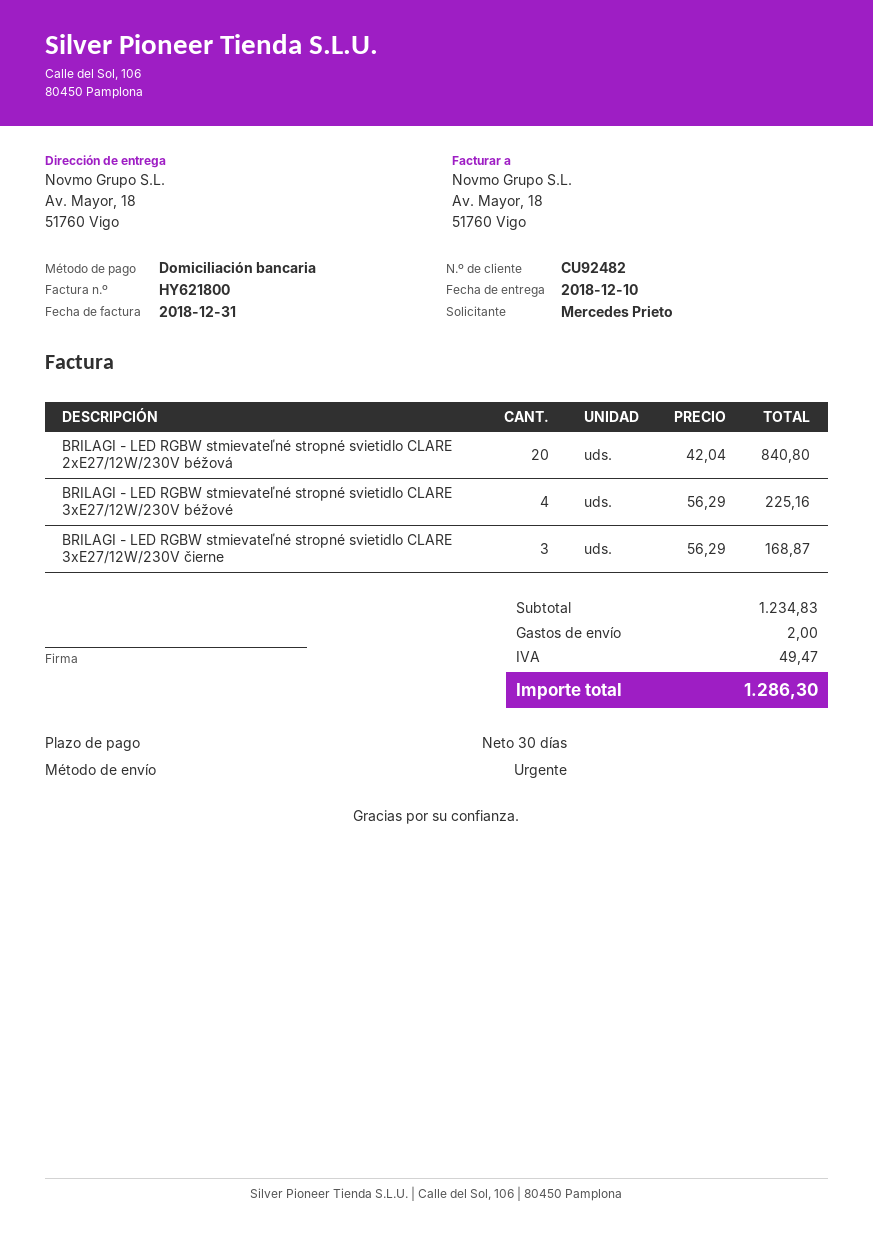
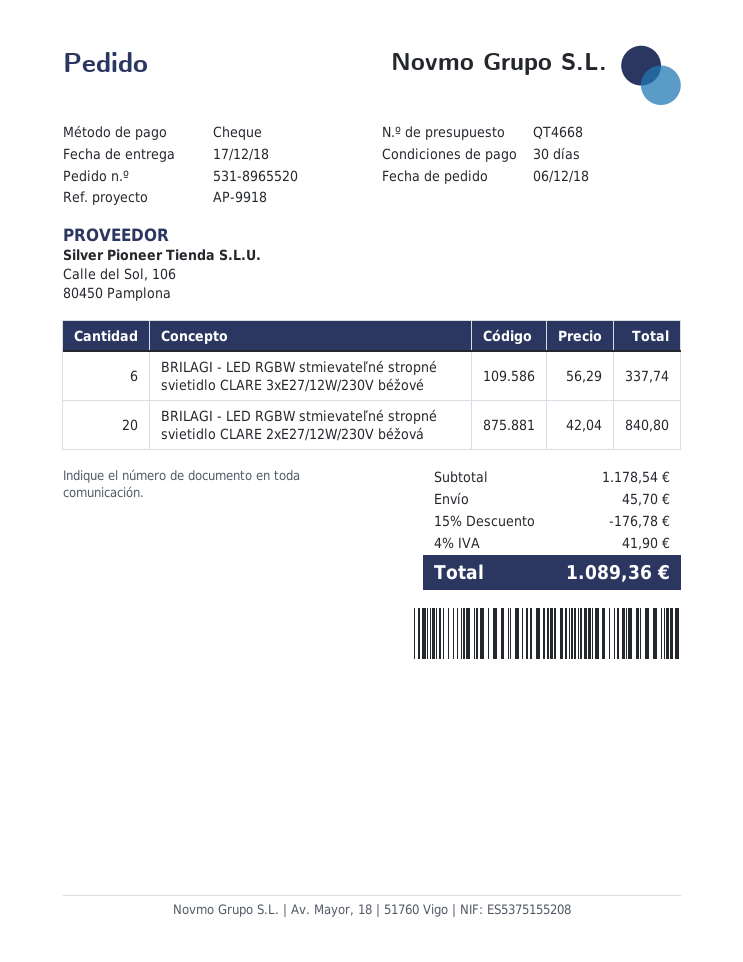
delivery date: 2018-12-10 -> 2018-12-17
payment method: direct debit -> cheque
BRILAGI - LED RGBW stmievateľné stropné svietidlo CLARE 3xE27/12W/230V béžové: 4 x 56.29 = 225.16 -> 6 x 56.29 = 337.74
BRILAGI - LED RGBW stmievateľné stropné svietidlo CLARE 3xE27/12W/230V čierne: 3 x 56.29 = 168.87 -> none
subtotal: 1234.83 -> 1178.54
discount: none -> 15% = 176.78
shipping: 2.00 -> 45.70
tax: 49.47 -> 41.90
total: 1286.30 -> 1089.36

